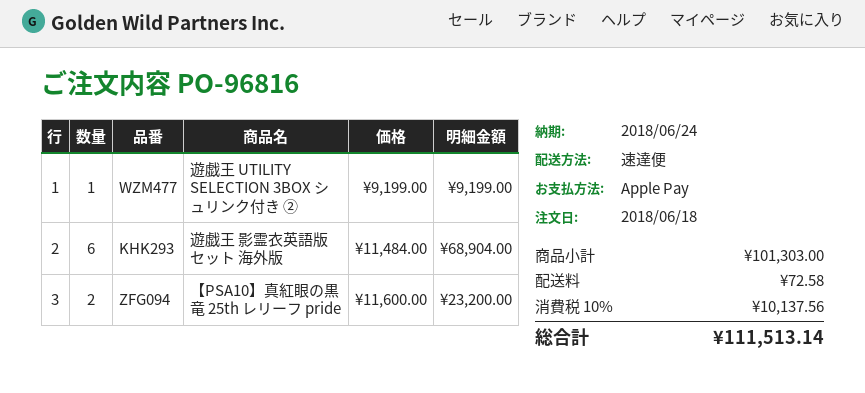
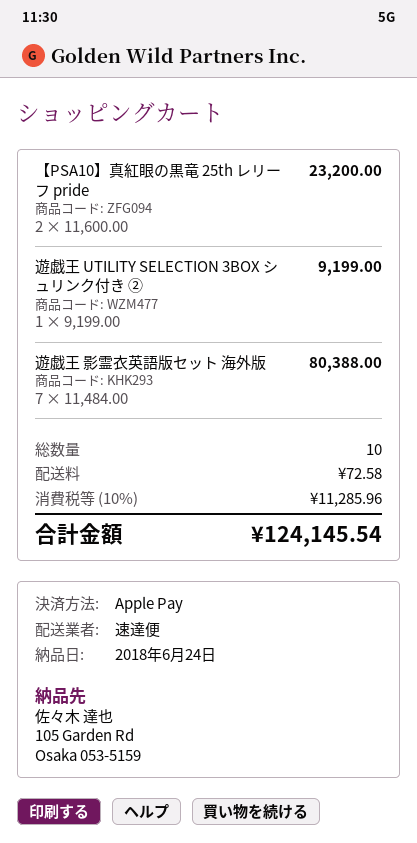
遊戯王 影霊衣英語版セット 海外版: 6 x 11484.00 = 68904.00 -> 7 x 11484.00 = 80388.00
tax: 10% = 10137.56 -> 10% = 11285.96
total: 111513.14 -> 124145.54

